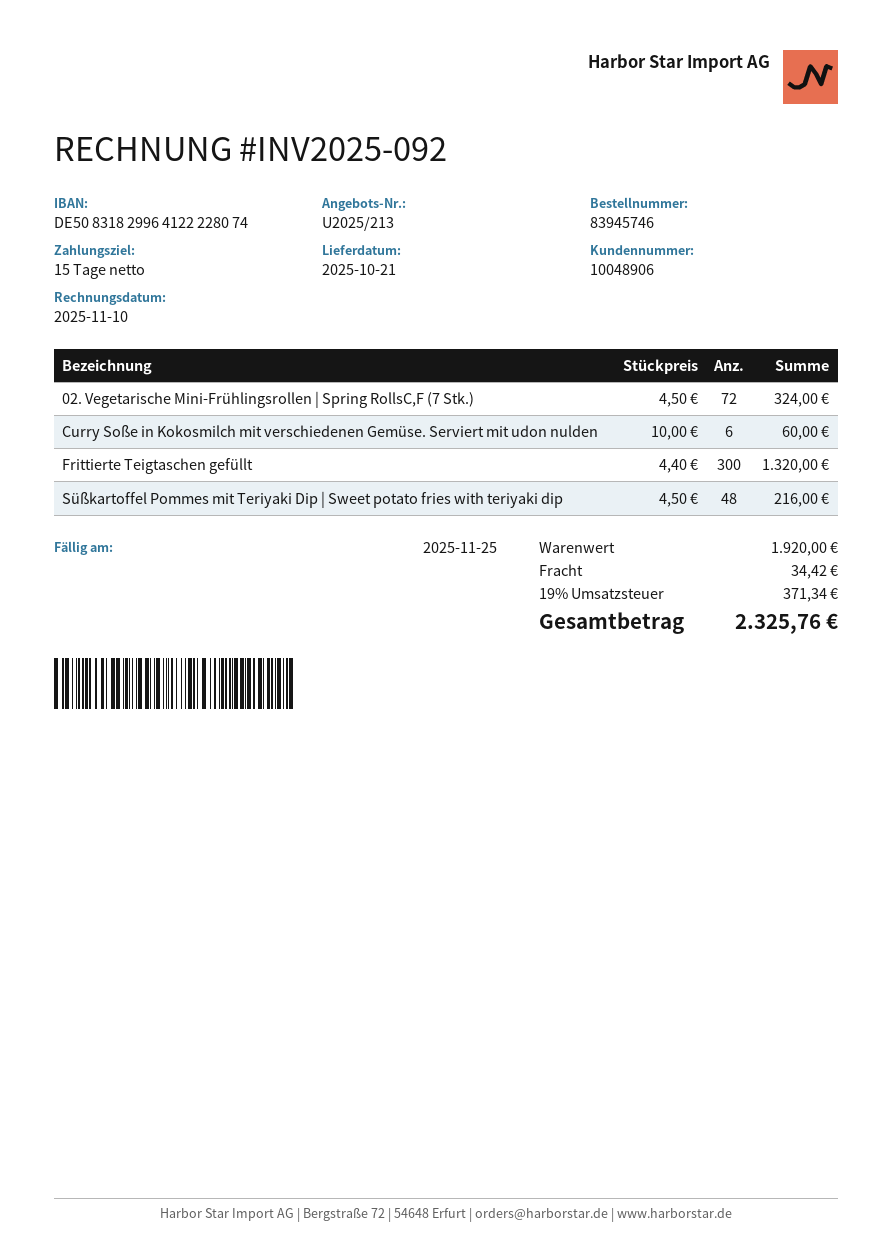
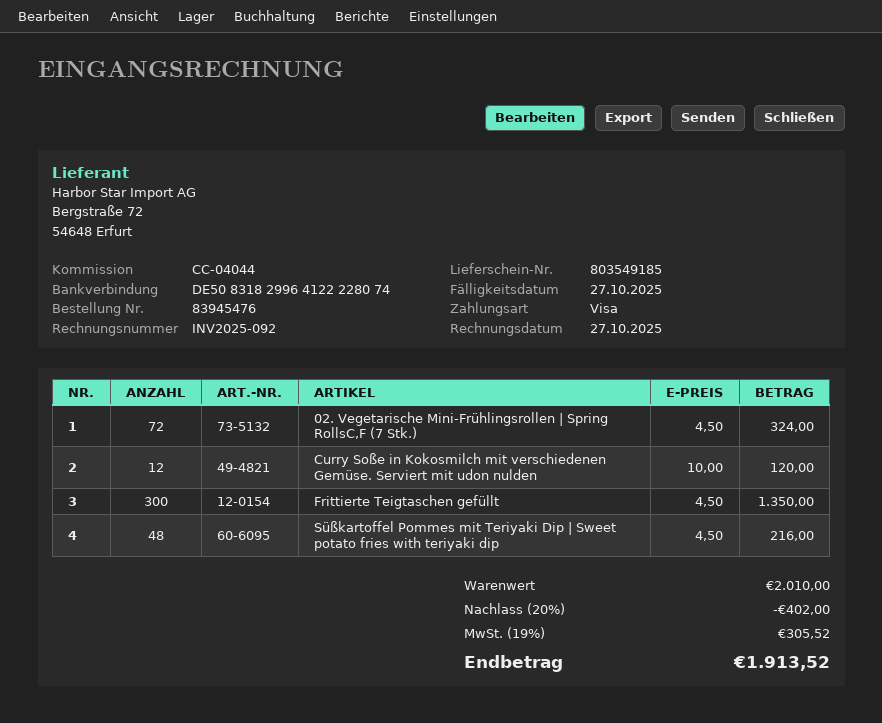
order number: 83945746 -> 83945476
invoice date: 2025-11-10 -> 2025-10-27
due date: 2025-11-25 -> 2025-10-27
Curry Soße in Kokosmilch mit verschiedenen Gemüse. Serviert mit udon nulden: 6 x 10.00 = 60.00 -> 12 x 10.00 = 120.00
Frittierte Teigtaschen gefüllt: 300 x 4.40 = 1320.00 -> 300 x 4.50 = 1350.00
subtotal: 1920.00 -> 2010.00
discount: none -> 20% = 402.00
shipping: 34.42 -> none
tax: 19% = 371.34 -> 19% = 305.52
total: 2325.76 -> 1913.52

